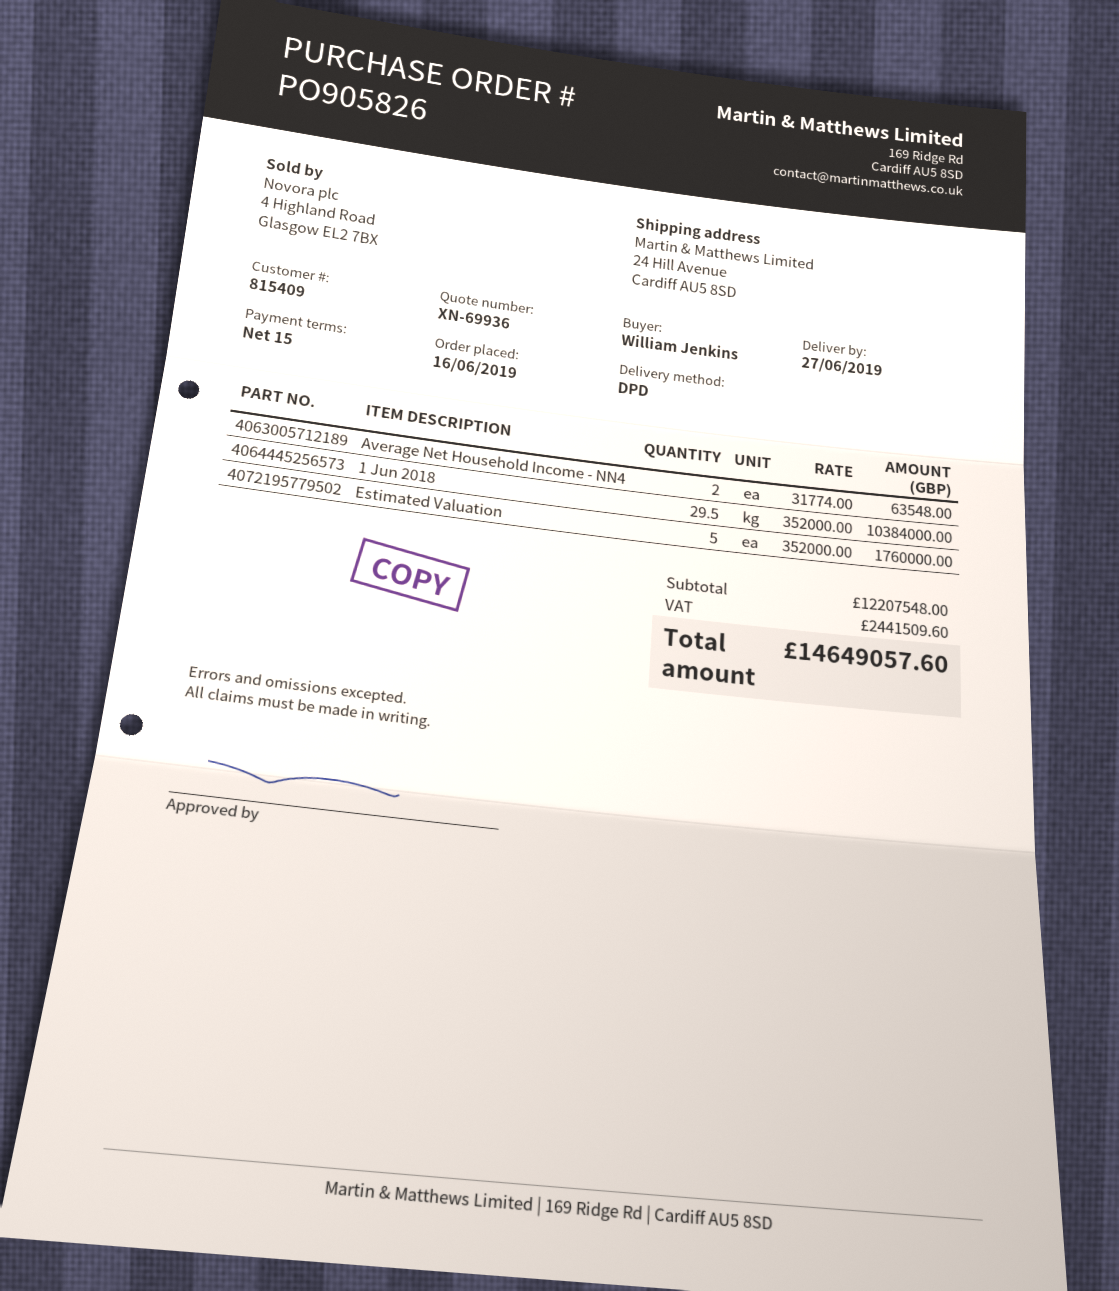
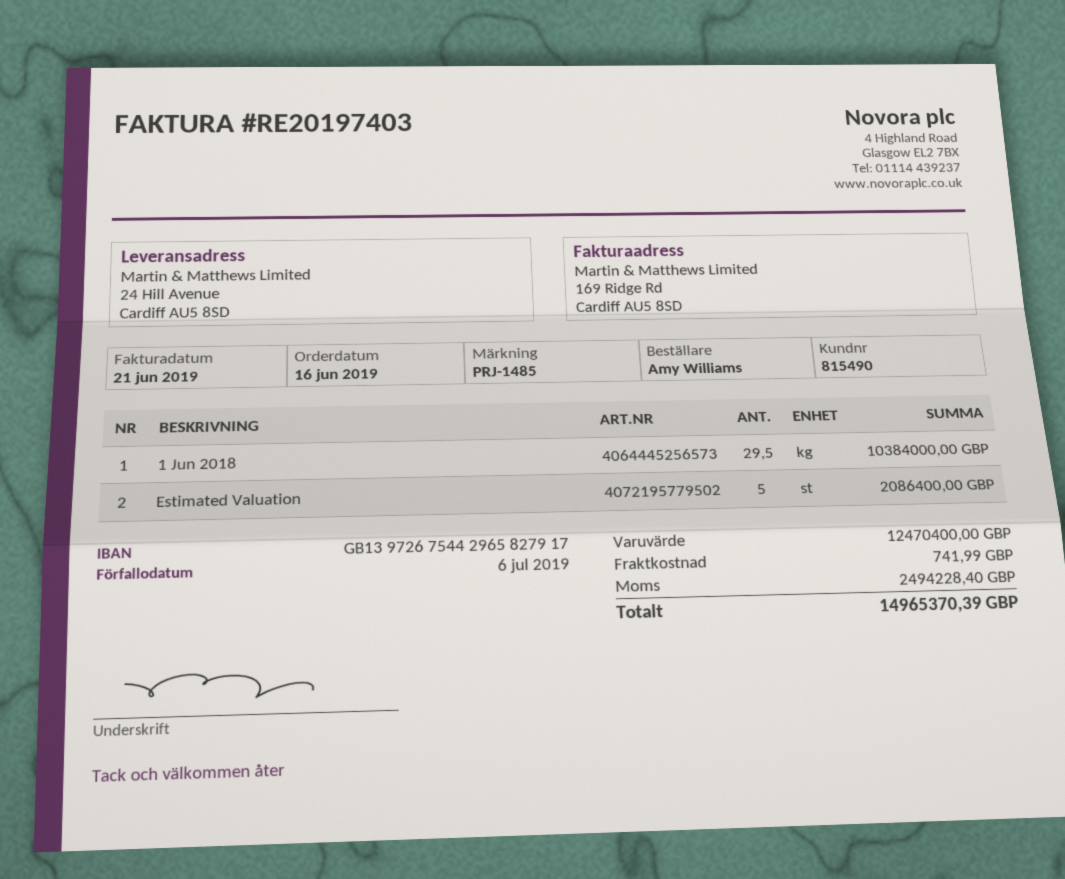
customer number: 815409 -> 815490
ordered by: William Jenkins -> Amy Williams
Average Net Household Income - NN4: 2 for 63548.00 -> none
Estimated Valuation: 5 for 1760000.00 -> 5 for 2086400.00
subtotal: 12207548.00 -> 12470400.00
shipping: none -> 741.99
tax: 2441509.60 -> 2494228.40
total: 14649057.60 -> 14965370.39

